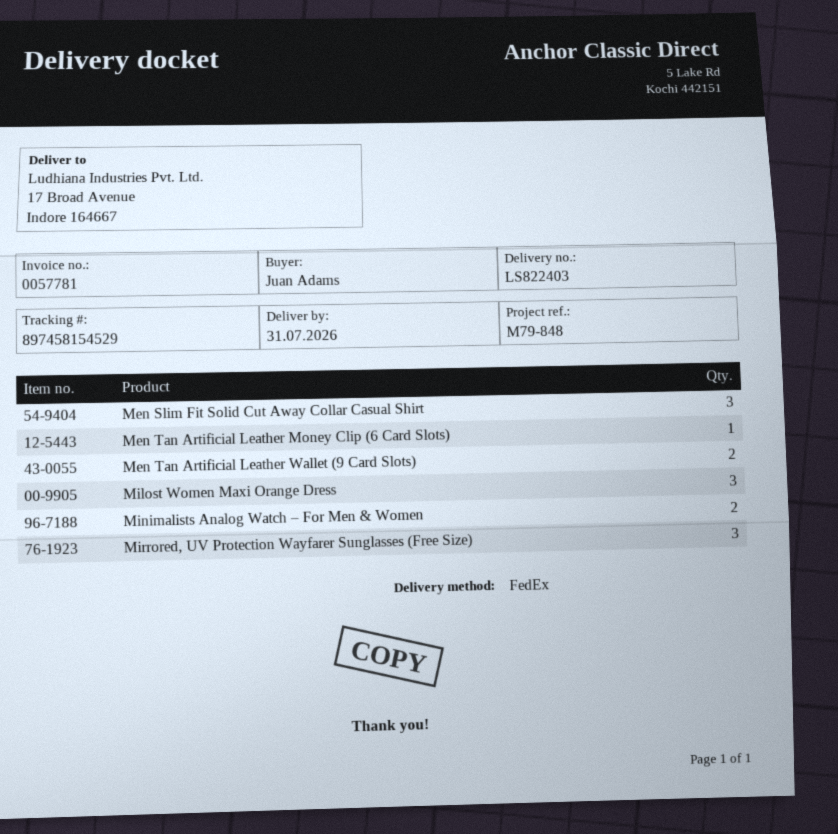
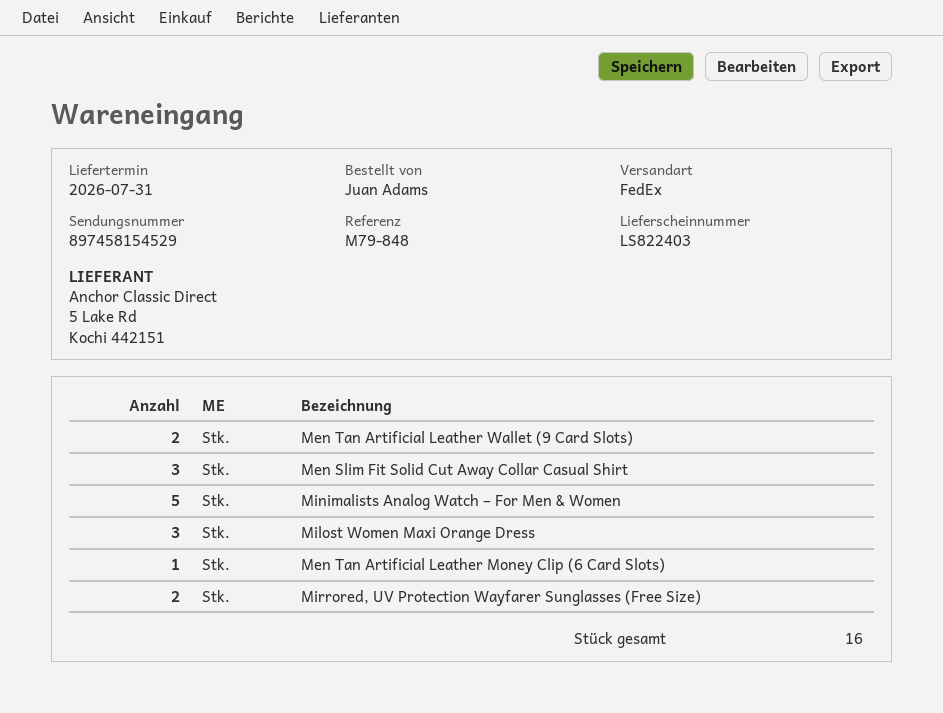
Minimalists Analog Watch – For Men & Women: 2 -> 5
Mirrored, UV Protection Wayfarer Sunglasses (Free Size): 3 -> 2

